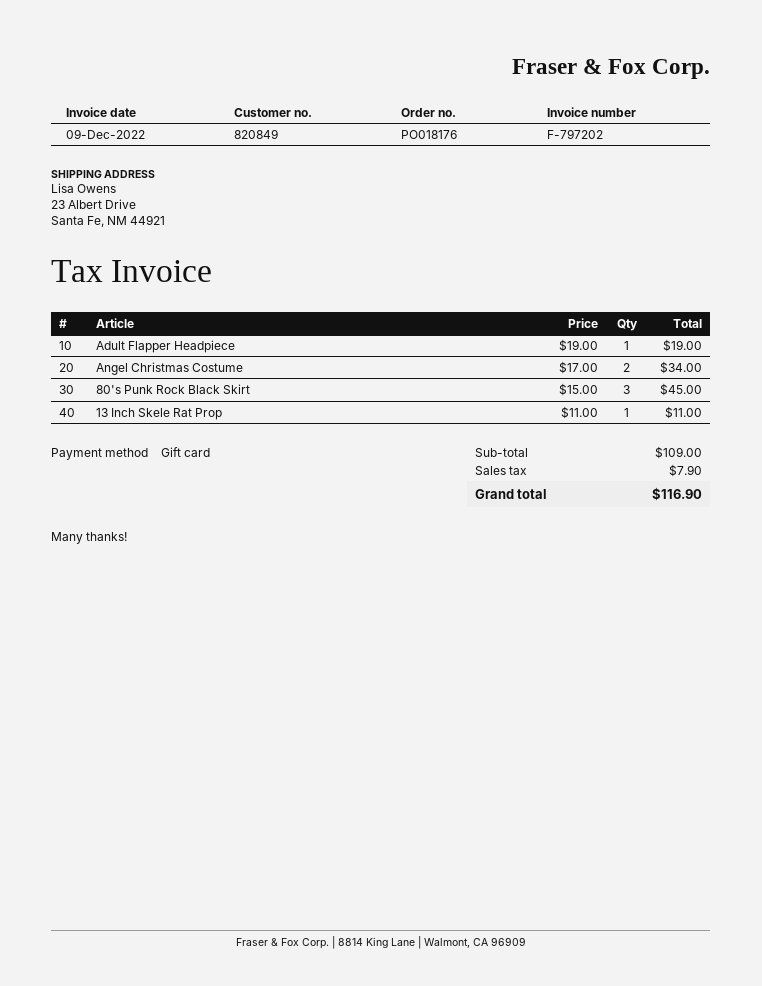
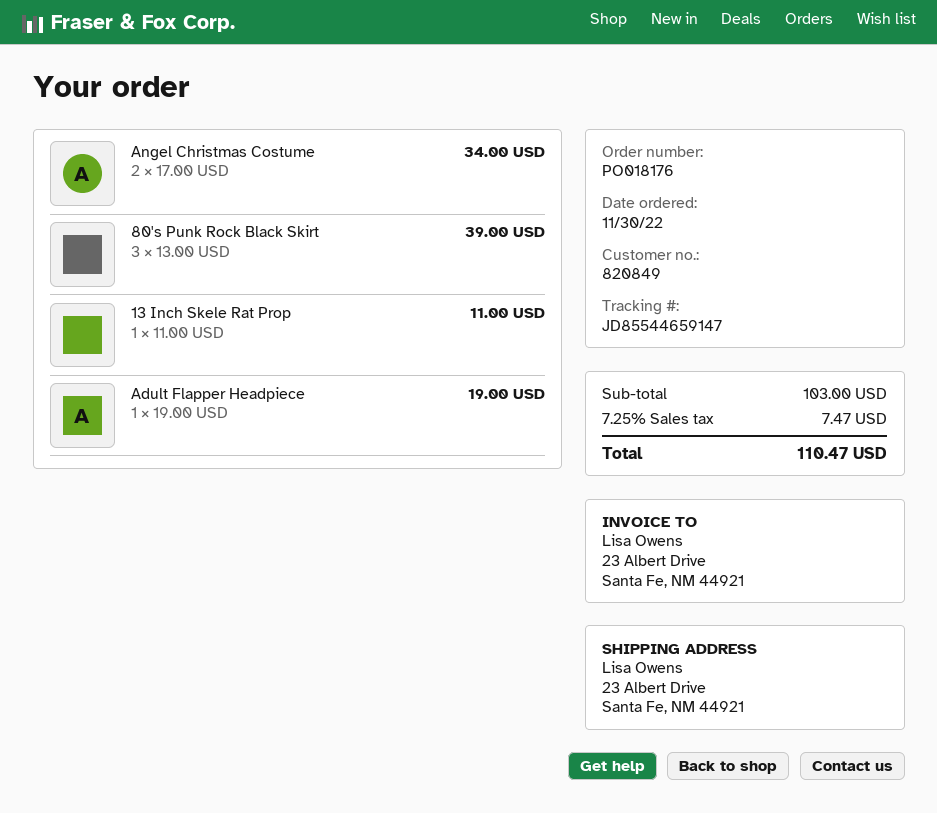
80's Punk Rock Black Skirt: 3 x 15.00 = 45.00 -> 3 x 13.00 = 39.00
subtotal: 109.00 -> 103.00
tax: 7.90 -> 7.47
total: 116.90 -> 110.47

